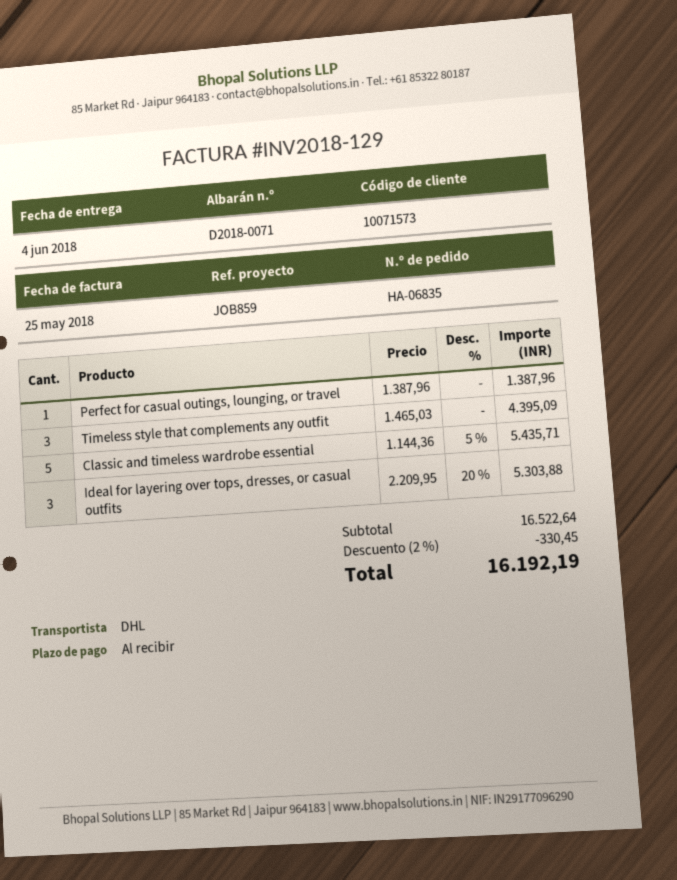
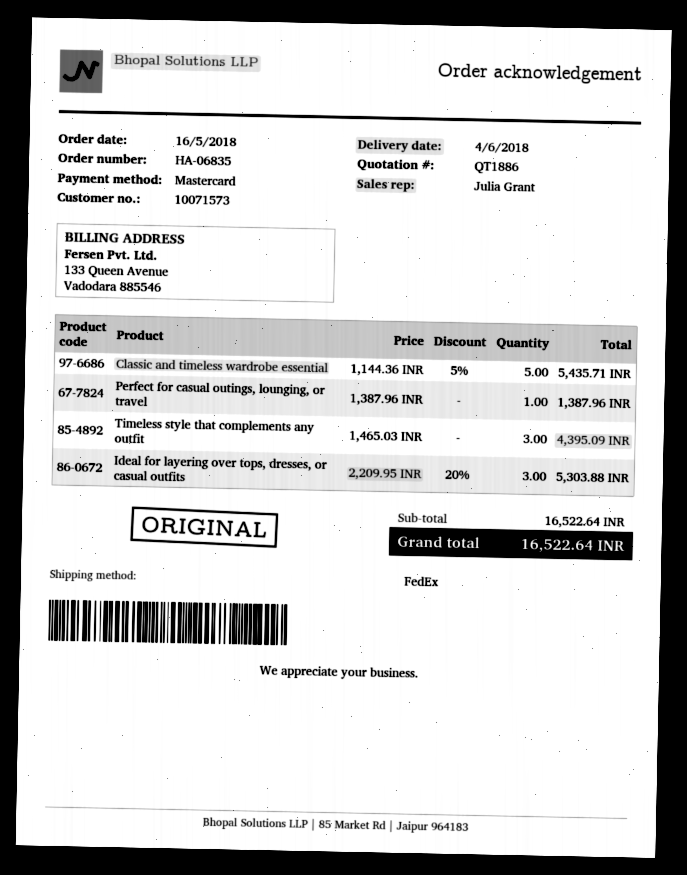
shipping method: DHL -> FedEx
discount: 2% = 330.45 -> none
total: 16192.19 -> 16522.64

